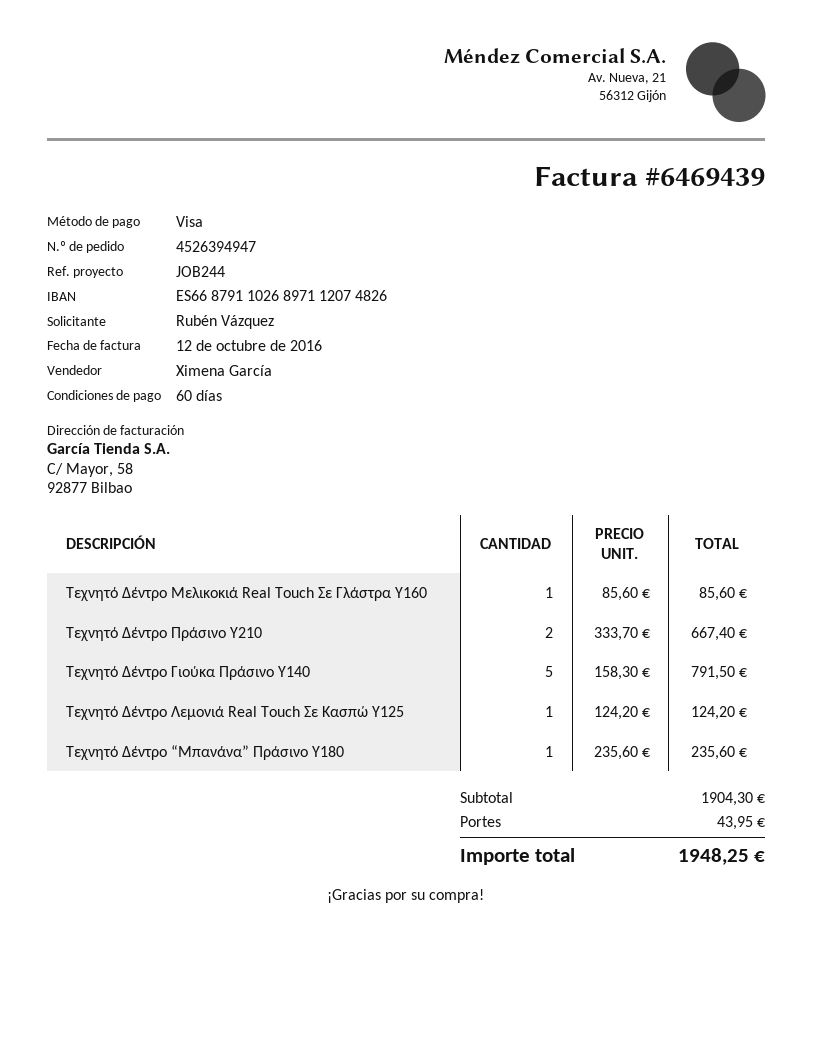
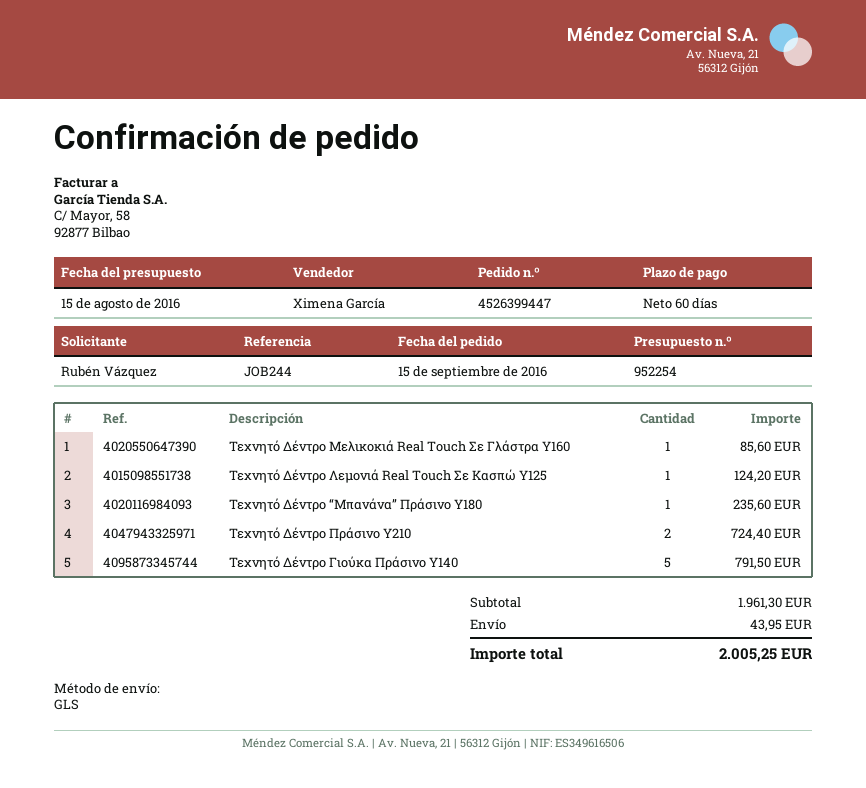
order number: 4526394947 -> 4526399447
Τεχνητό Δέντρο Πράσινο Υ210: 2 for 667.40 -> 2 for 724.40
subtotal: 1904.30 -> 1961.30
total: 1948.25 -> 2005.25

